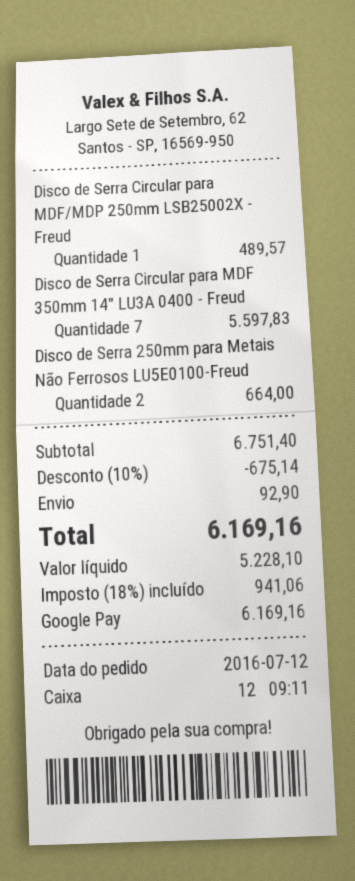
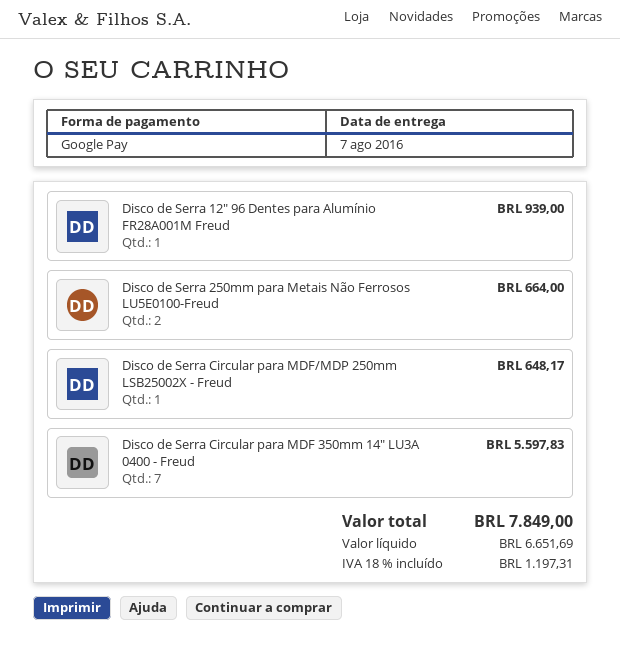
Disco de Serra Circular para MDF/MDP 250mm LSB25002X - Freud: 1 for 489.57 -> 1 for 648.17
Disco de Serra 12" 96 Dentes para Alumínio FR28A001M Freud: none -> 1 for 939.00
discount: 10% = 675.14 -> none
shipping: 92.90 -> none
net: 5228.10 -> 6651.69
tax: 18% = 941.06 -> 18% = 1197.31
total: 6169.16 -> 7849.00

